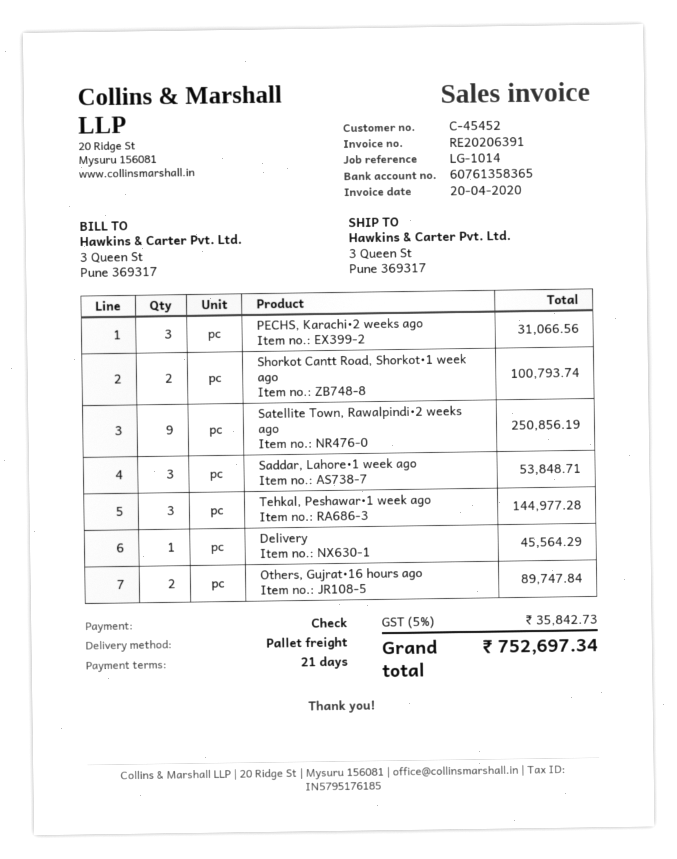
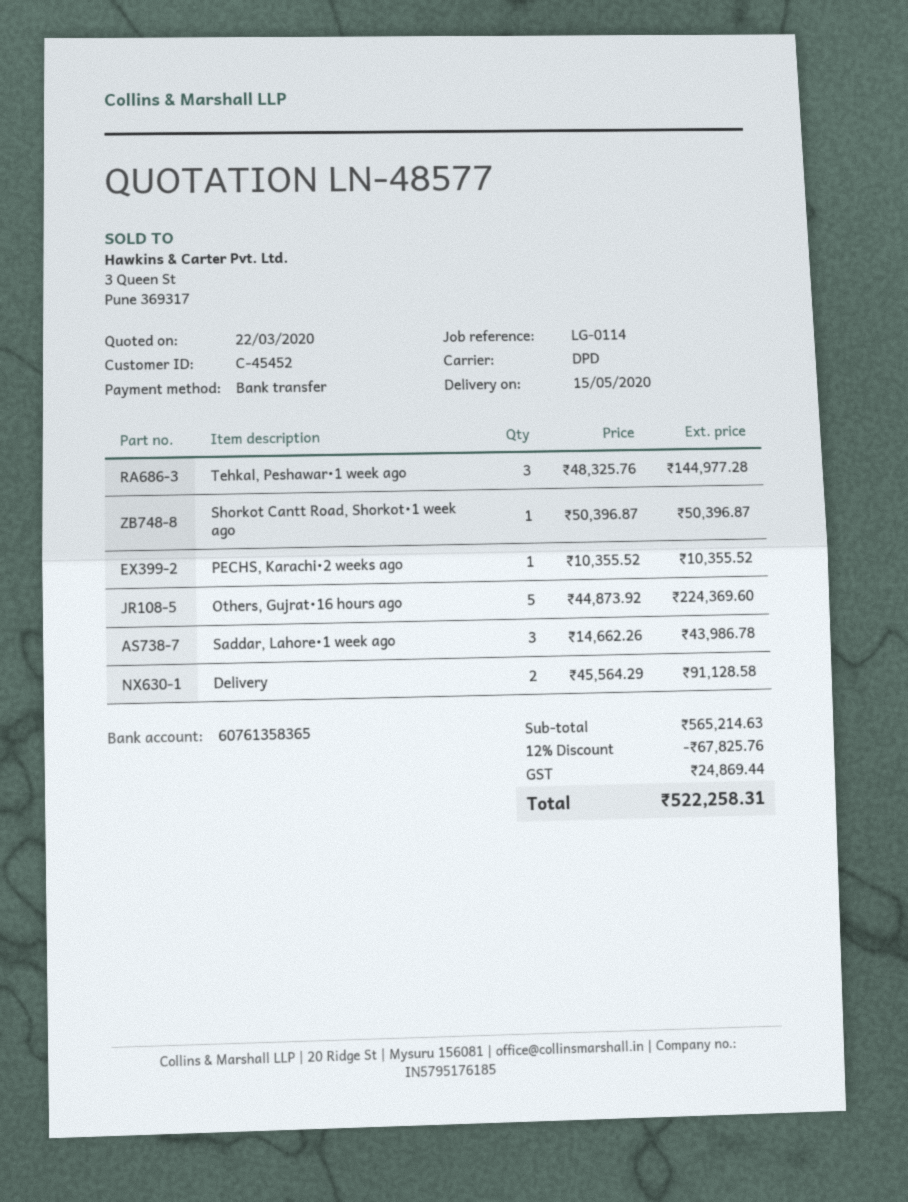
reference: LG-1014 -> LG-0114
payment method: cheque -> bank transfer
shipping method: pallet freight -> DPD
PECHS, Karachi•2 weeks ago: 3 for 31066.56 -> 1 for 10355.52
Shorkot Cantt Road, Shorkot•1 week ago: 2 for 100793.74 -> 1 for 50396.87
Satellite Town, Rawalpindi•2 weeks ago: 9 for 250856.19 -> none
Saddar, Lahore•1 week ago: 3 for 53848.71 -> 3 for 43986.78
Delivery: 1 for 45564.29 -> 2 for 91128.58
Others, Gujrat•16 hours ago: 2 for 89747.84 -> 5 for 224369.60
discount: none -> 12% = 67825.76
tax: 35842.73 -> 24869.44
total: 752697.34 -> 522258.31

